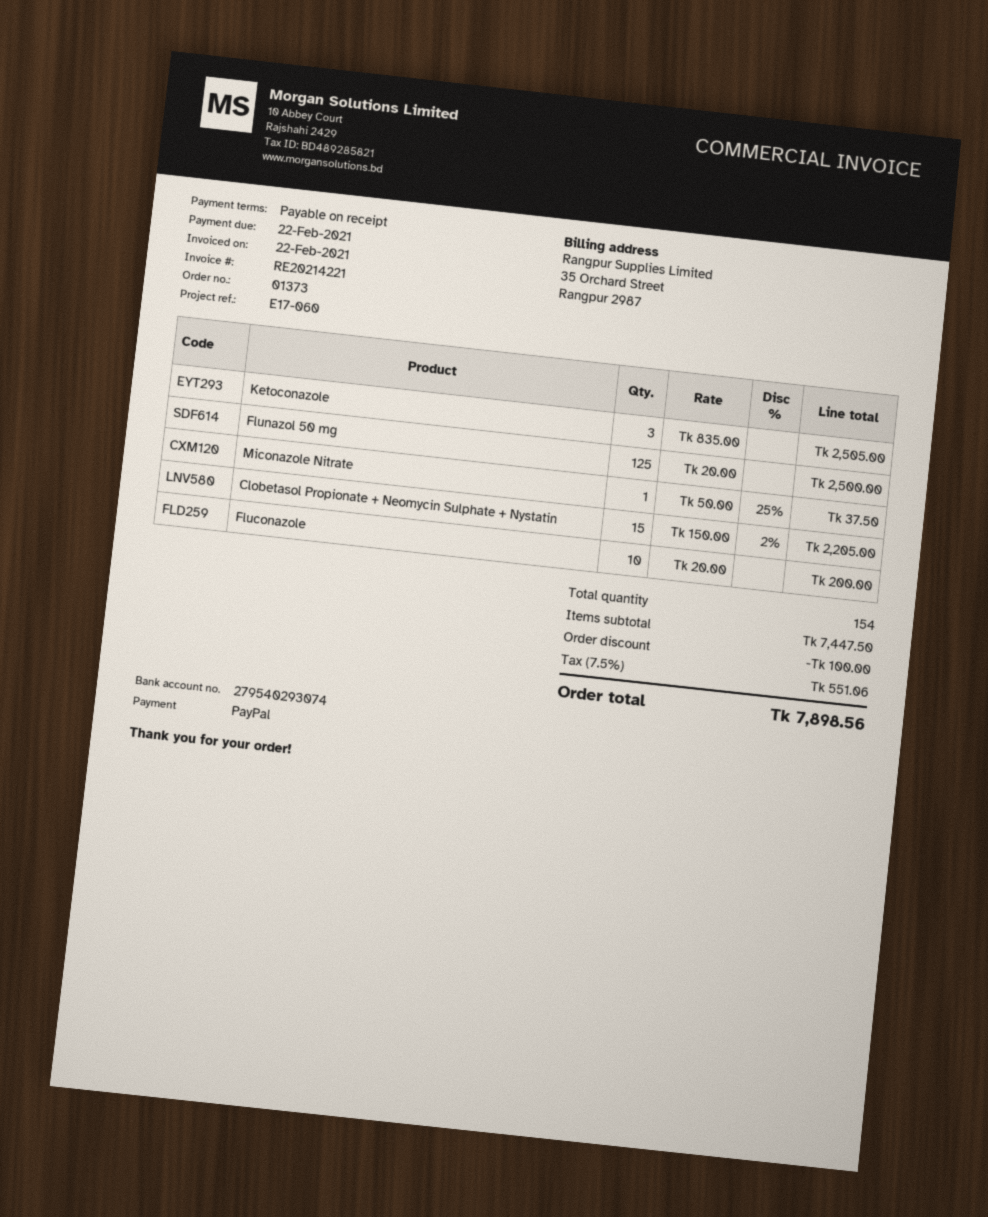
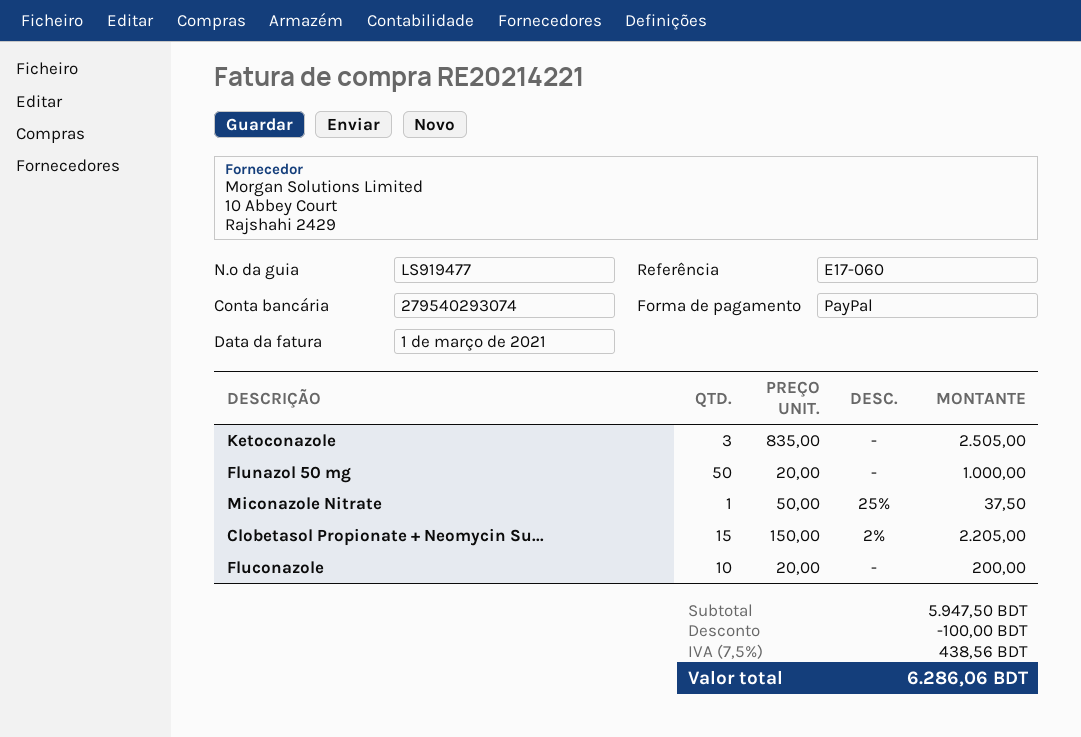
invoice date: 2021-02-22 -> 2021-03-01
Flunazol 50 mg: 125 x 20.00 = 2500.00 -> 50 x 20.00 = 1000.00
subtotal: 7447.50 -> 5947.50
tax: 7.5% = 551.06 -> 7.5% = 438.56
total: 7898.56 -> 6286.06

